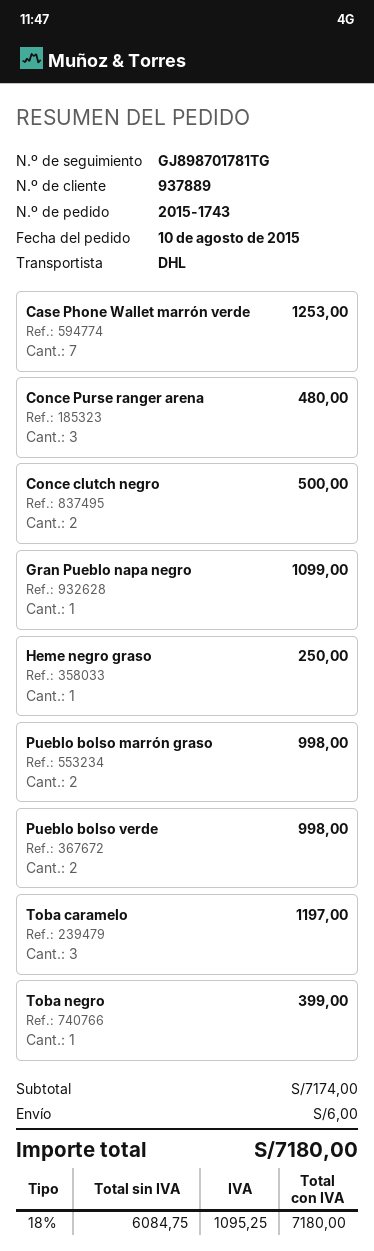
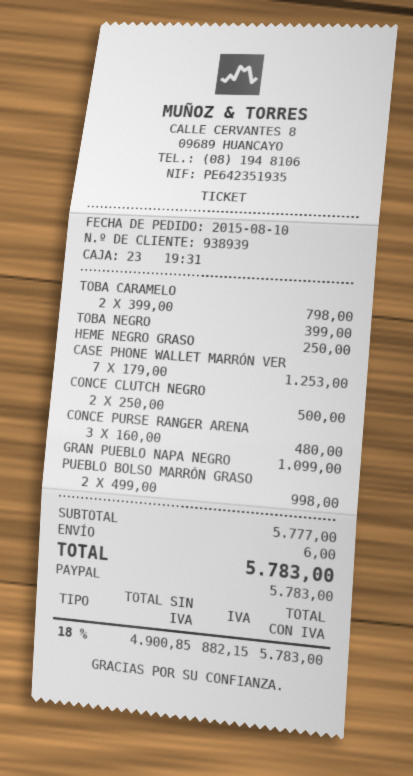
customer number: 937889 -> 938939
Pueblo bolso verde: 2 for 998.00 -> none
Toba caramelo: 3 for 1197.00 -> 2 for 798.00
subtotal: 7174.00 -> 5777.00
net: 6084.75 -> 4900.85
tax: 18% = 1095.25 -> 18% = 882.15
total: 7180.00 -> 5783.00

